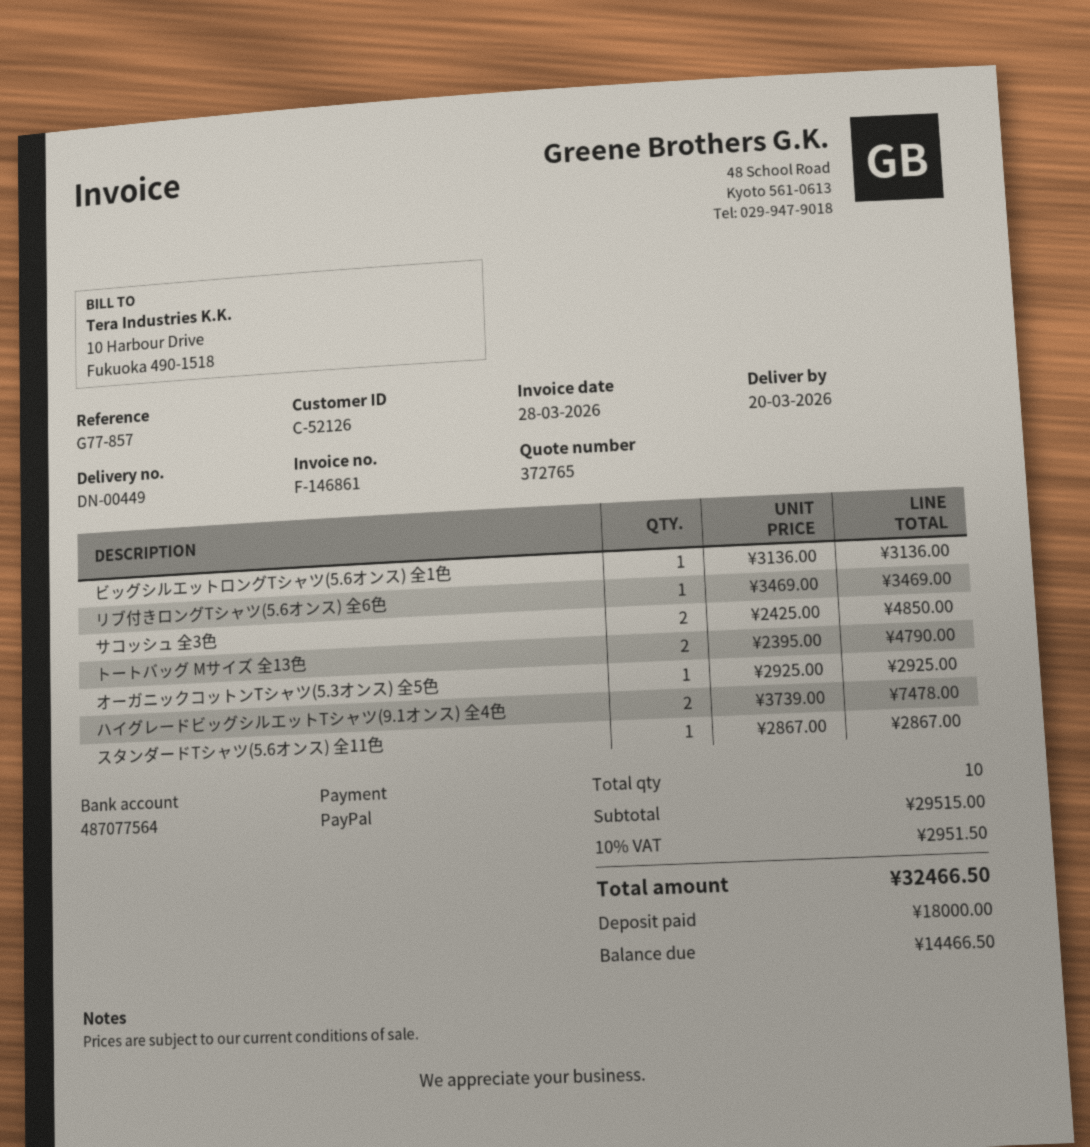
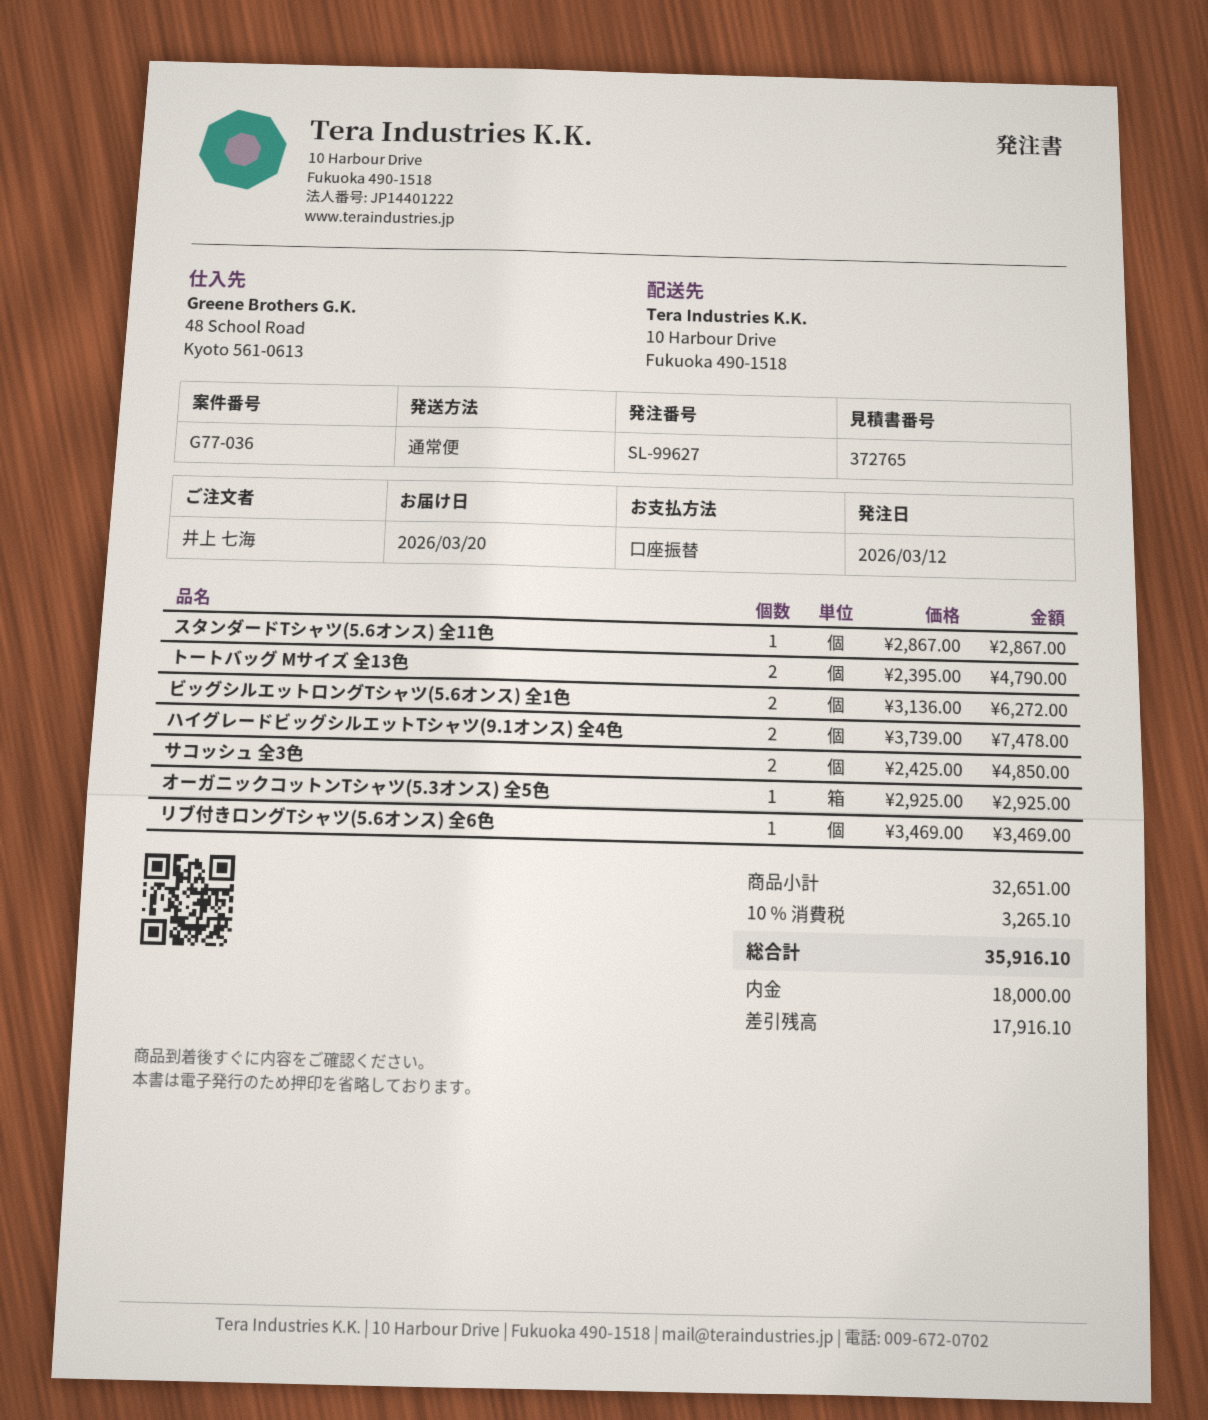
reference: G77-857 -> G77-036
payment method: PayPal -> direct debit
ビッグシルエットロングTシャツ(5.6オンス) 全1色: 1 x 3136.00 = 3136.00 -> 2 x 3136.00 = 6272.00
subtotal: 29515.00 -> 32651.00
tax: 10% = 2951.50 -> 10% = 3265.10
total: 32466.50 -> 35916.10
balance: 14466.50 -> 17916.10

